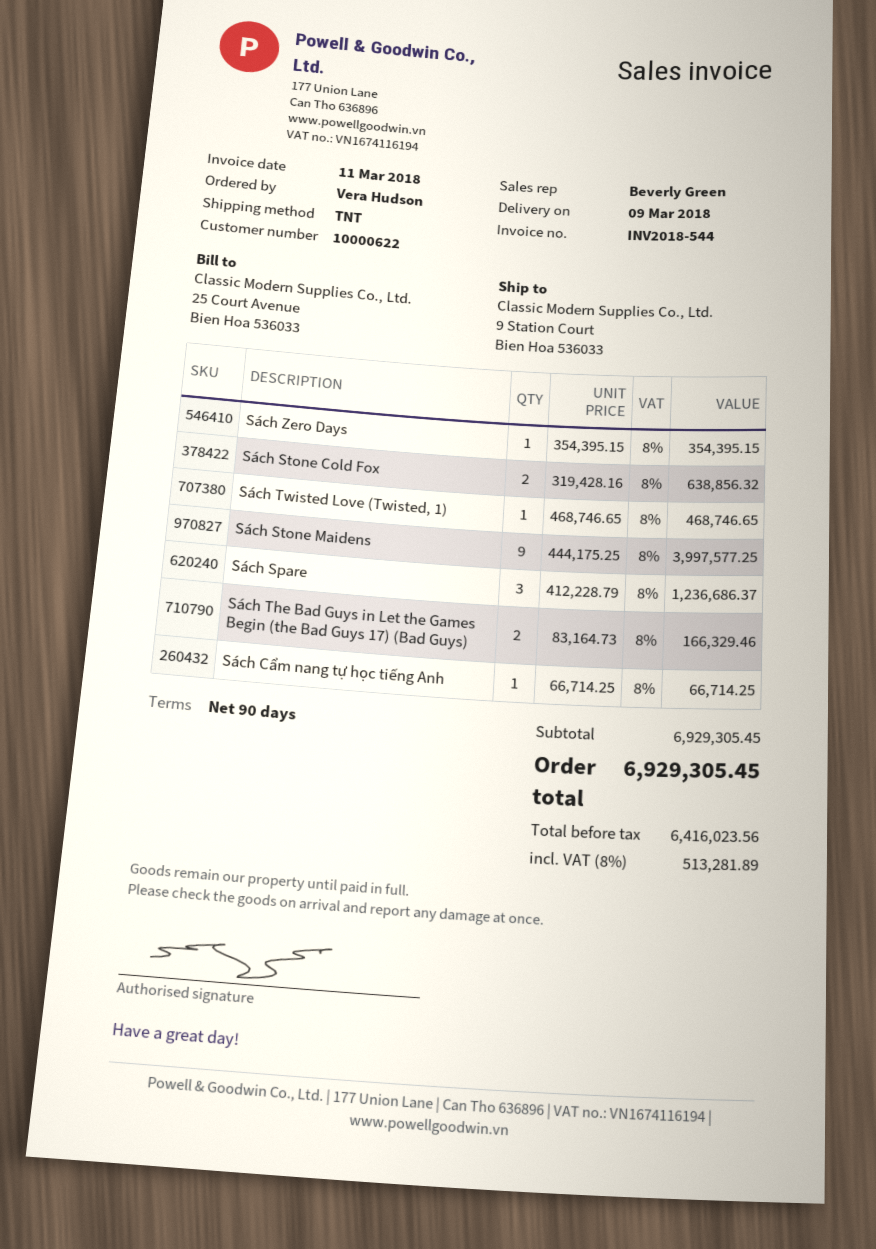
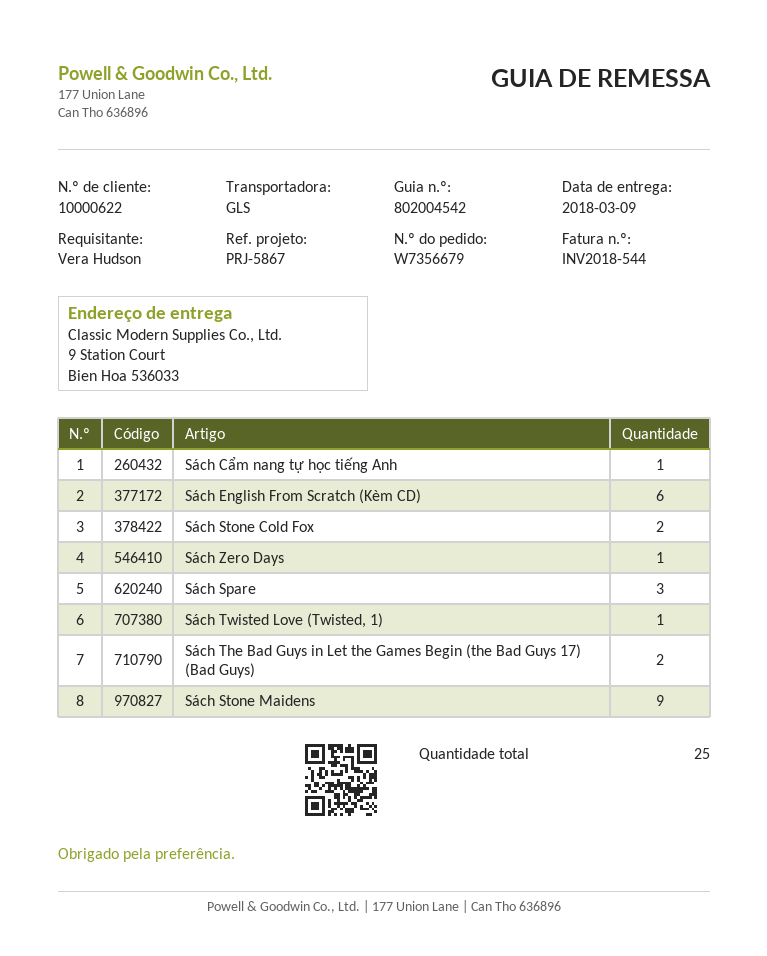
shipping method: TNT -> GLS
Sách English From Scratch (Kèm CD): none -> 6

